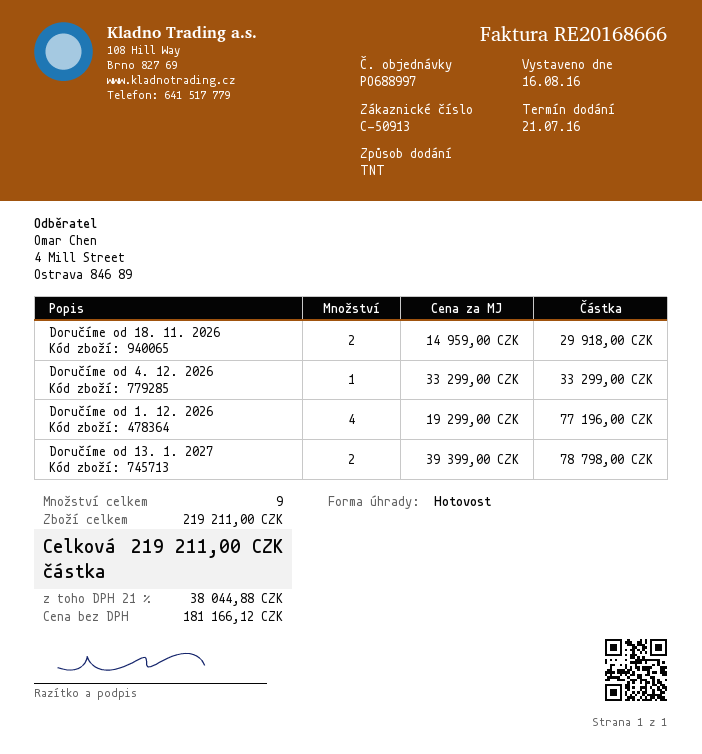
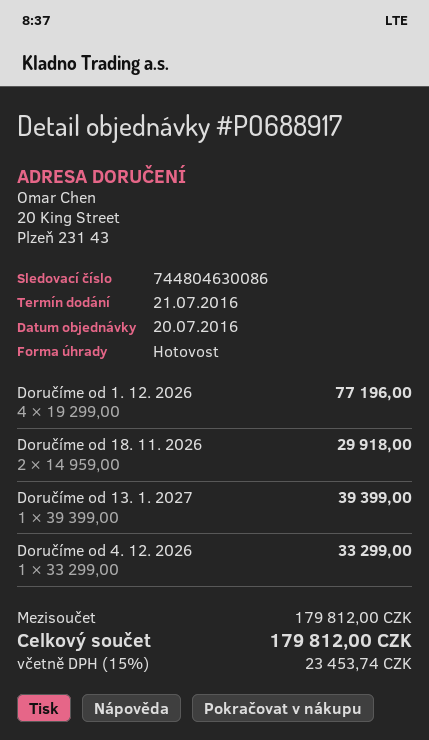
order number: PO688997 -> PO688917
Doručíme od 13. 1. 2027: 2 x 39399.00 = 78798.00 -> 1 x 39399.00 = 39399.00
subtotal: 219211.00 -> 179812.00
tax: 21% = 38044.88 -> 15% = 23453.74
total: 219211.00 -> 179812.00

